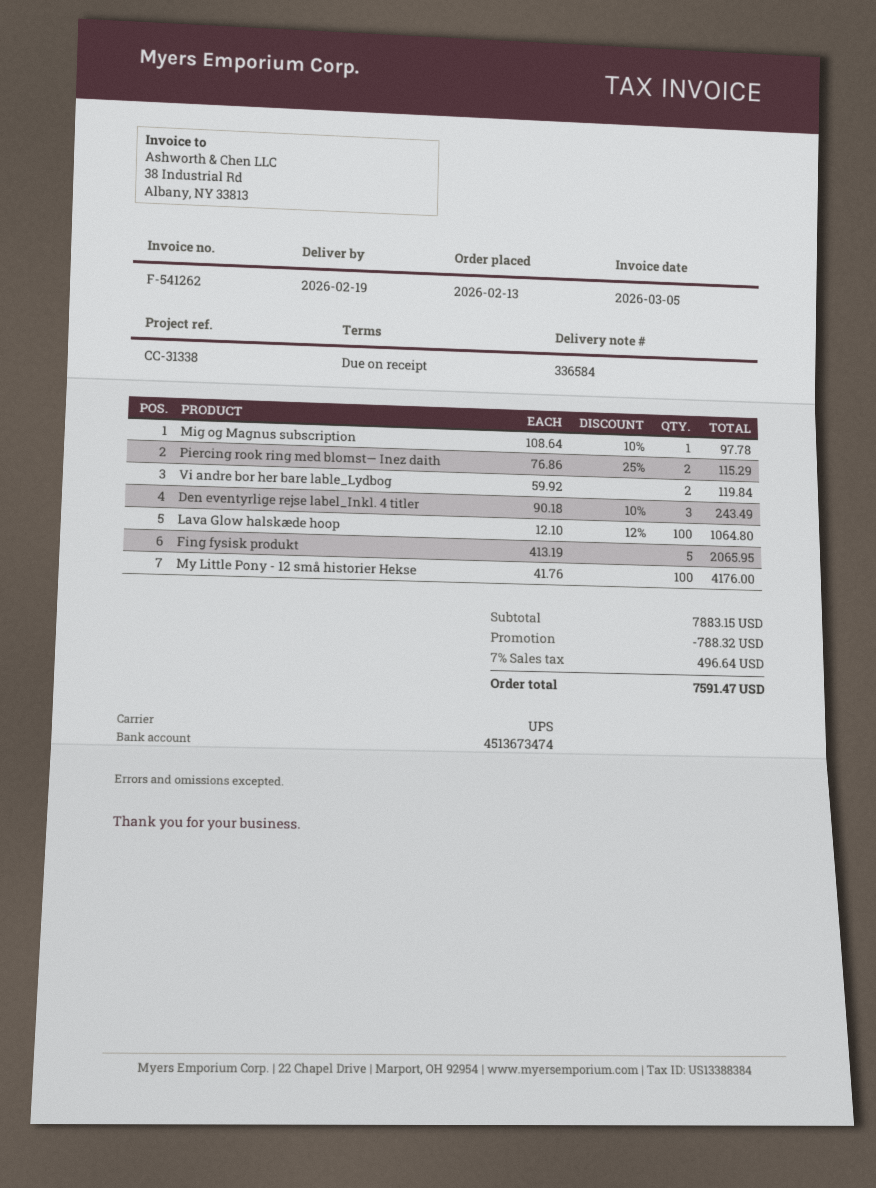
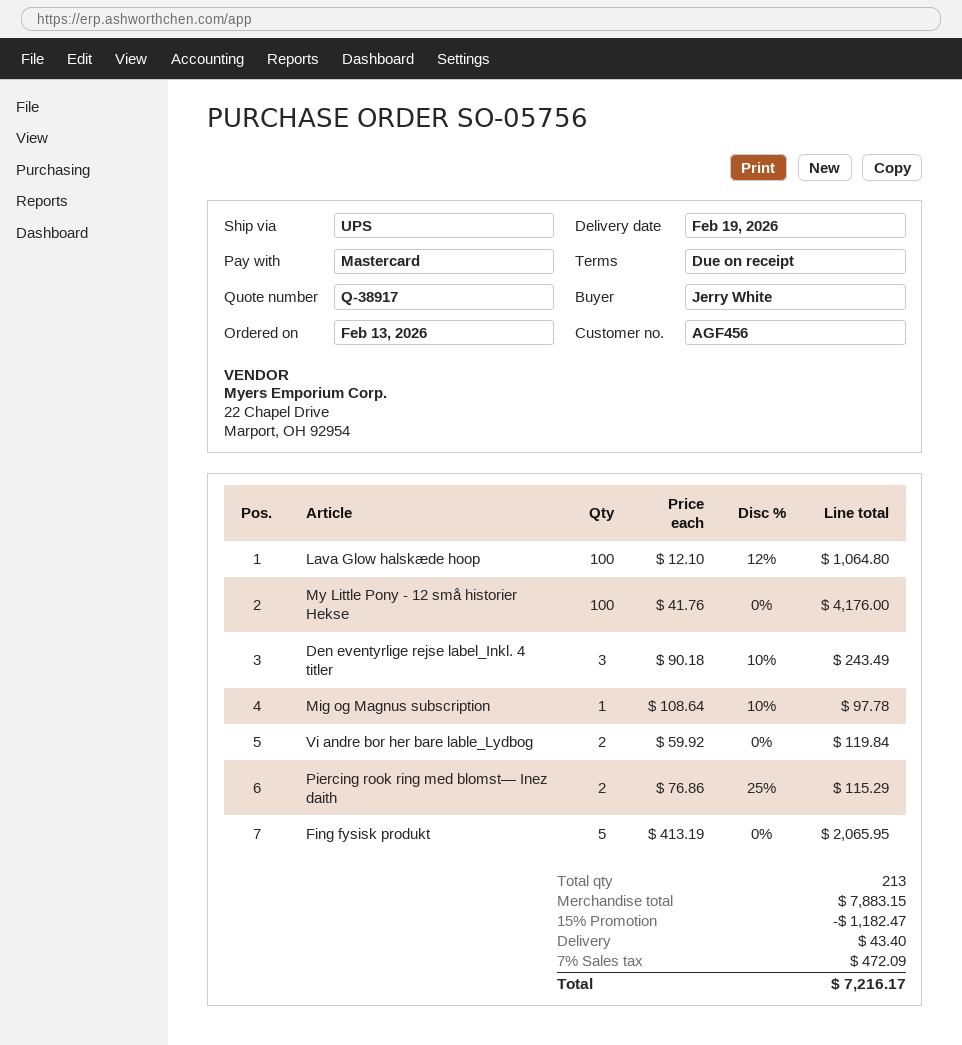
discount: 788.32 -> 1182.47
shipping: none -> 43.40
tax: 7% = 496.64 -> 7% = 472.09
total: 7591.47 -> 7216.17

